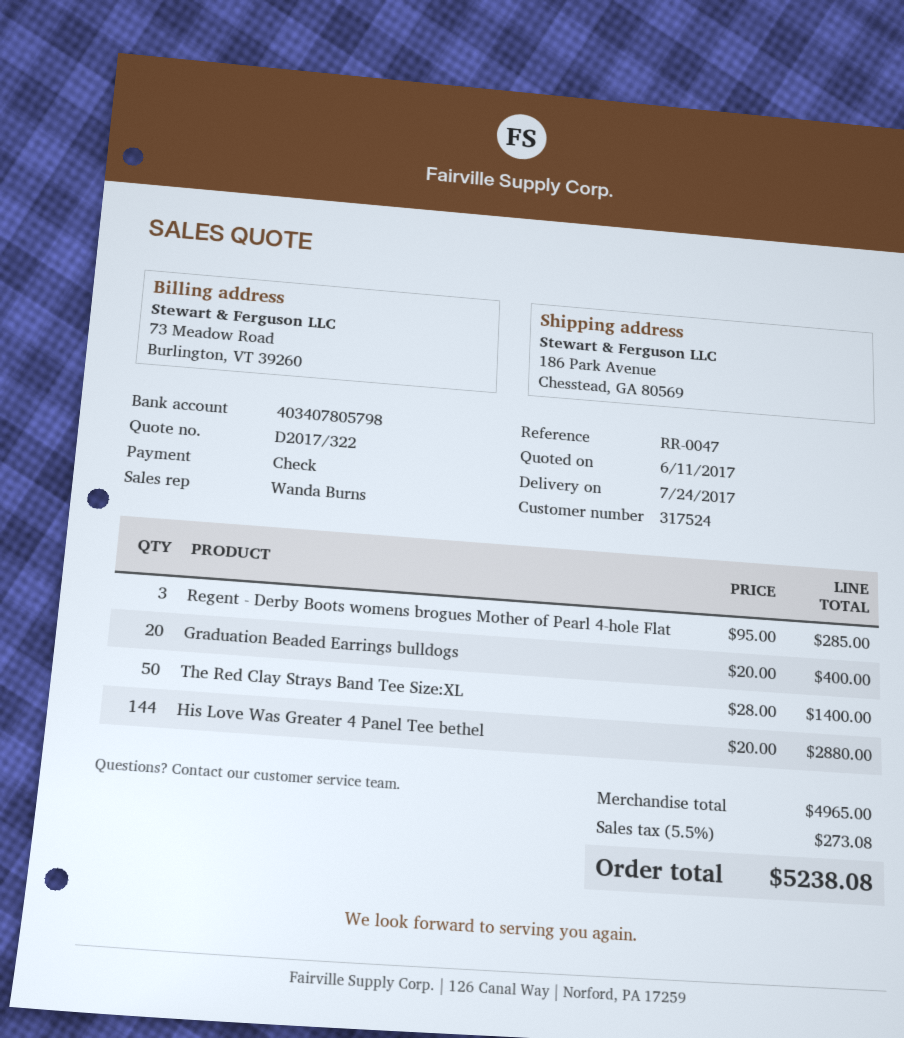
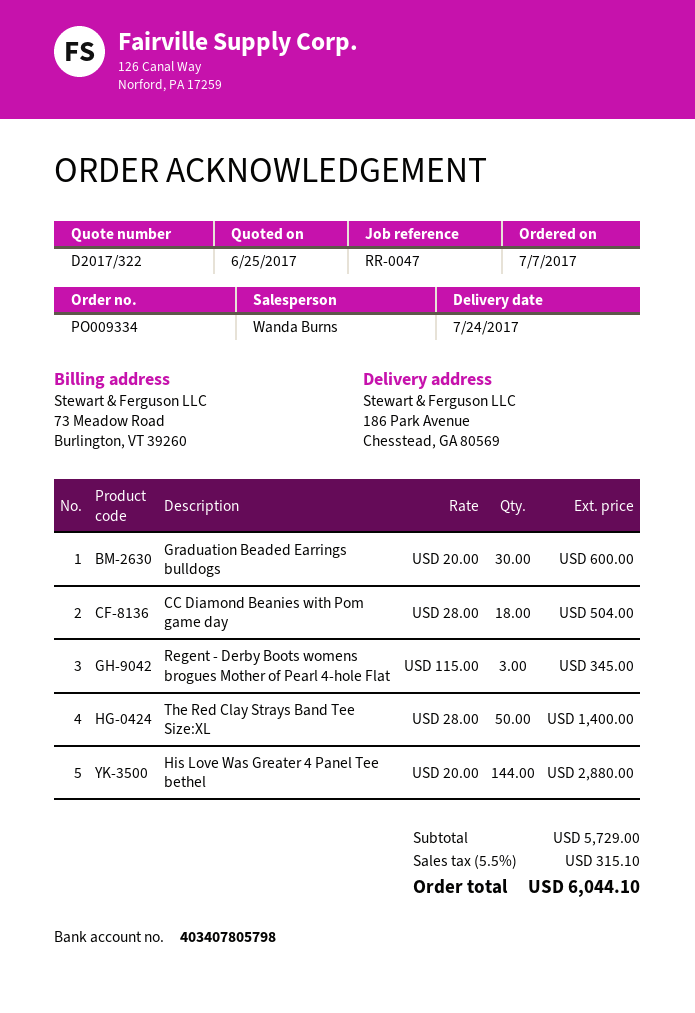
quote date: 2017-06-11 -> 2017-06-25
Regent - Derby Boots womens brogues Mother of Pearl 4-hole Flat: 3 x 95.00 = 285.00 -> 3 x 115.00 = 345.00
Graduation Beaded Earrings bulldogs: 20 x 20.00 = 400.00 -> 30 x 20.00 = 600.00
CC Diamond Beanies with Pom game day: none -> 18 x 28.00 = 504.00
subtotal: 4965.00 -> 5729.00
tax: 5.5% = 273.08 -> 5.5% = 315.10
total: 5238.08 -> 6044.10

